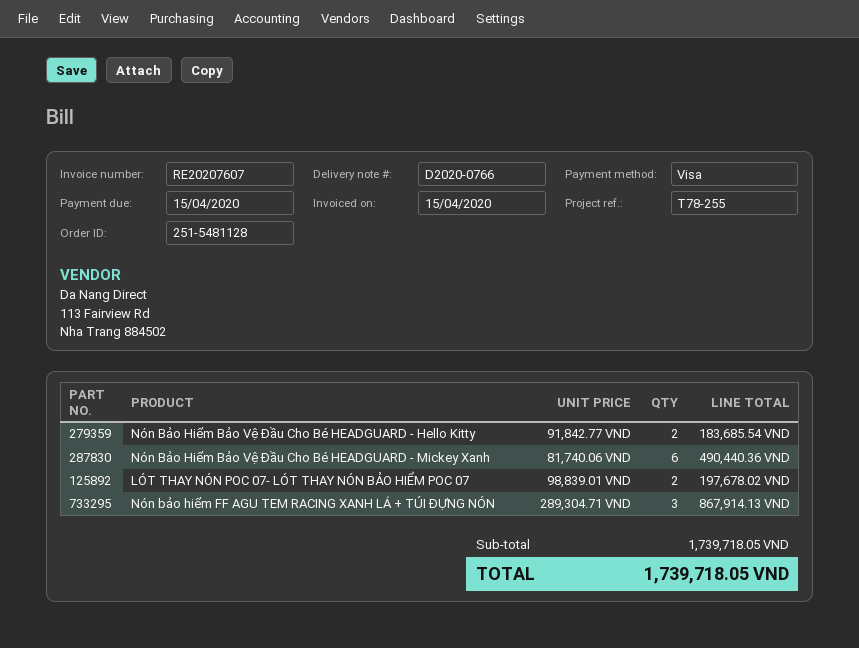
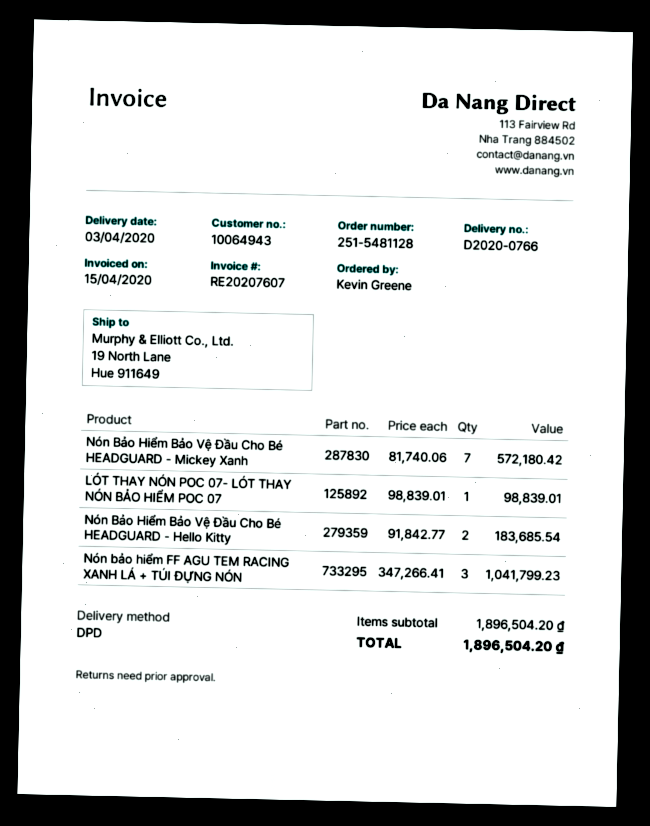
Nón Bảo Hiểm Bảo Vệ Đầu Cho Bé HEADGUARD - Mickey Xanh: 6 x 81740.06 = 490440.36 -> 7 x 81740.06 = 572180.42
LÓT THAY NÓN POC 07- LÓT THAY NÓN BẢO HIỂM POC 07: 2 x 98839.01 = 197678.02 -> 1 x 98839.01 = 98839.01
Nón bảo hiểm FF AGU TEM RACING XANH LÁ + TÚI ĐỰNG NÓN: 3 x 289304.71 = 867914.13 -> 3 x 347266.41 = 1041799.23
subtotal: 1739718.05 -> 1896504.20
total: 1739718.05 -> 1896504.20

